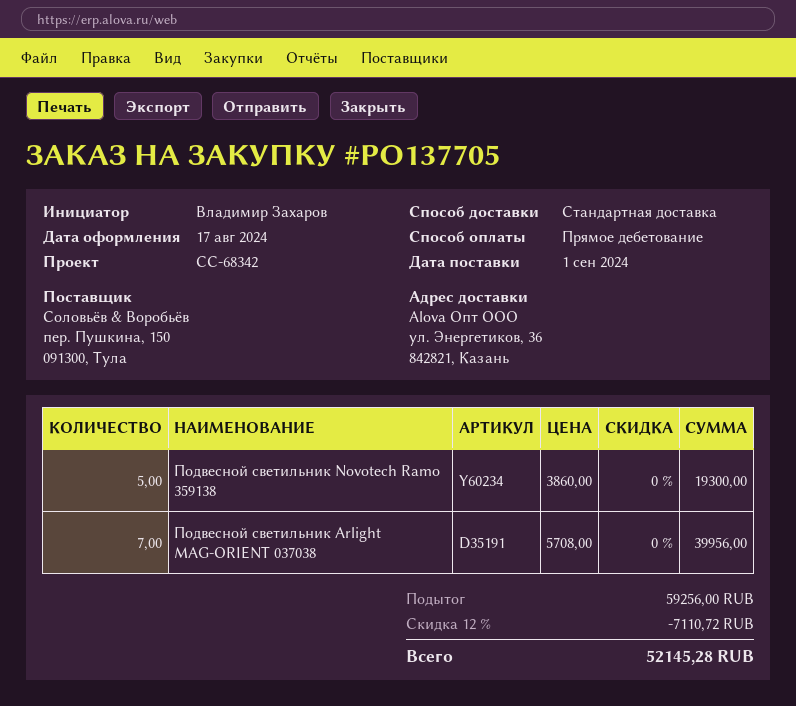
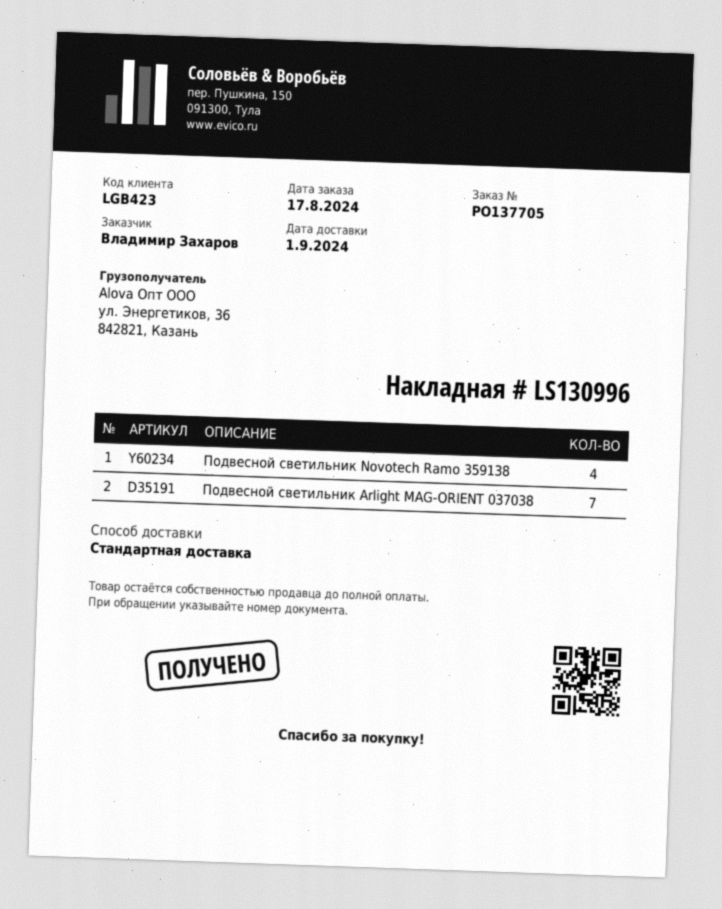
Подвесной светильник Novotech Ramo 359138: 5 -> 4

